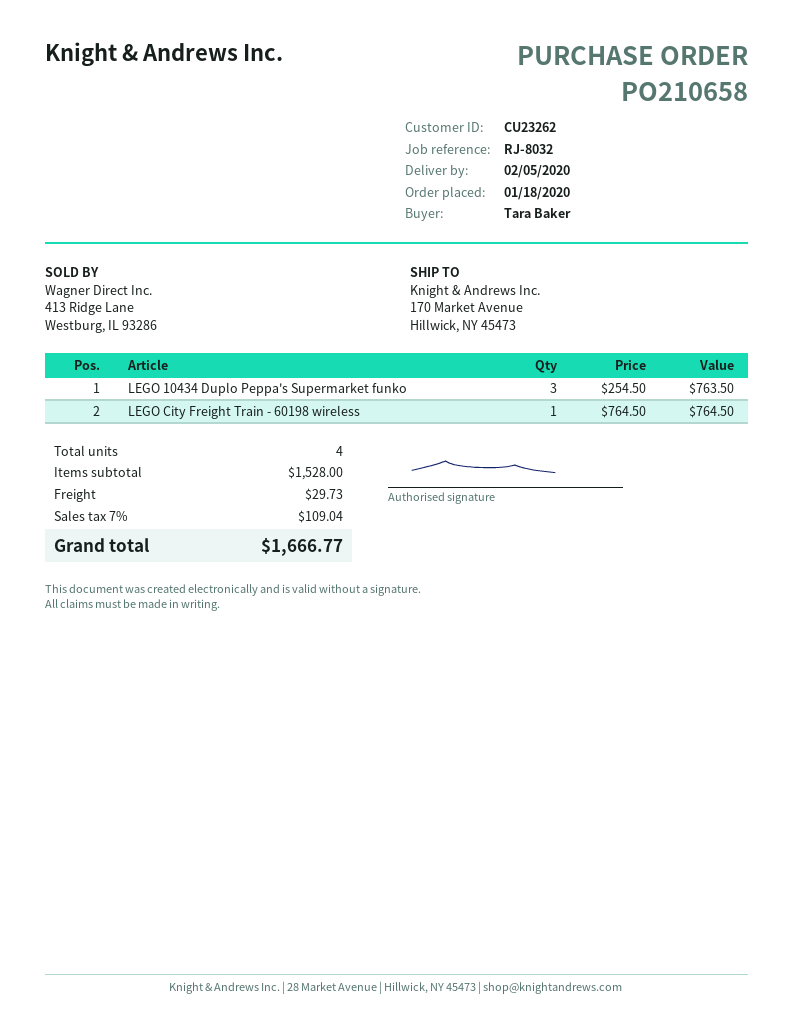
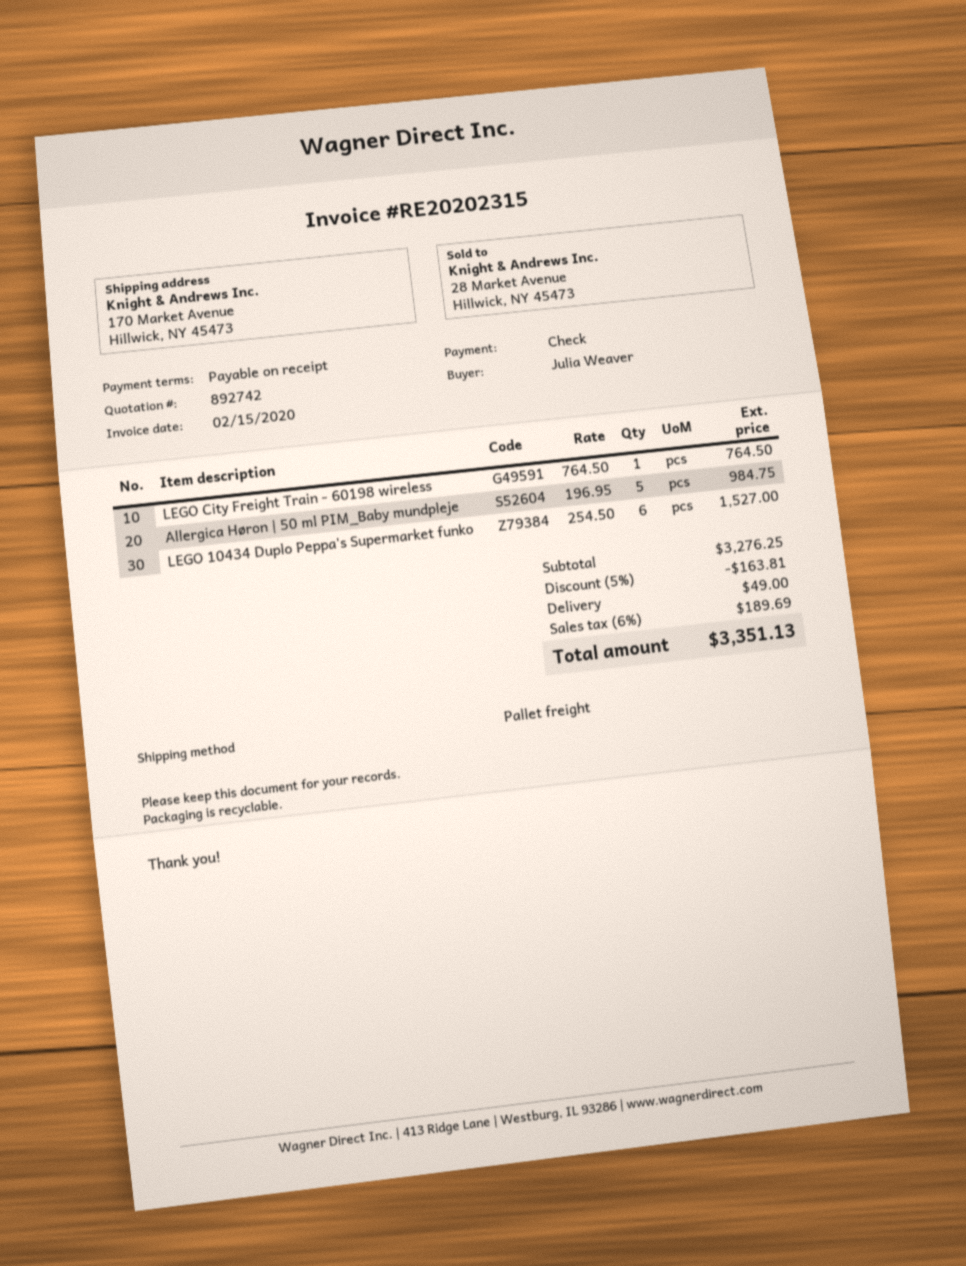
ordered by: Tara Baker -> Julia Weaver
LEGO 10434 Duplo Peppa's Supermarket funko: 3 x 254.50 = 763.50 -> 6 x 254.50 = 1527.00
Allergica Høron | 50 ml PIM_Baby mundpleje: none -> 5 x 196.95 = 984.75
subtotal: 1528.00 -> 3276.25
discount: none -> 5% = 163.81
shipping: 29.73 -> 49.00
tax: 7% = 109.04 -> 6% = 189.69
total: 1666.77 -> 3351.13

